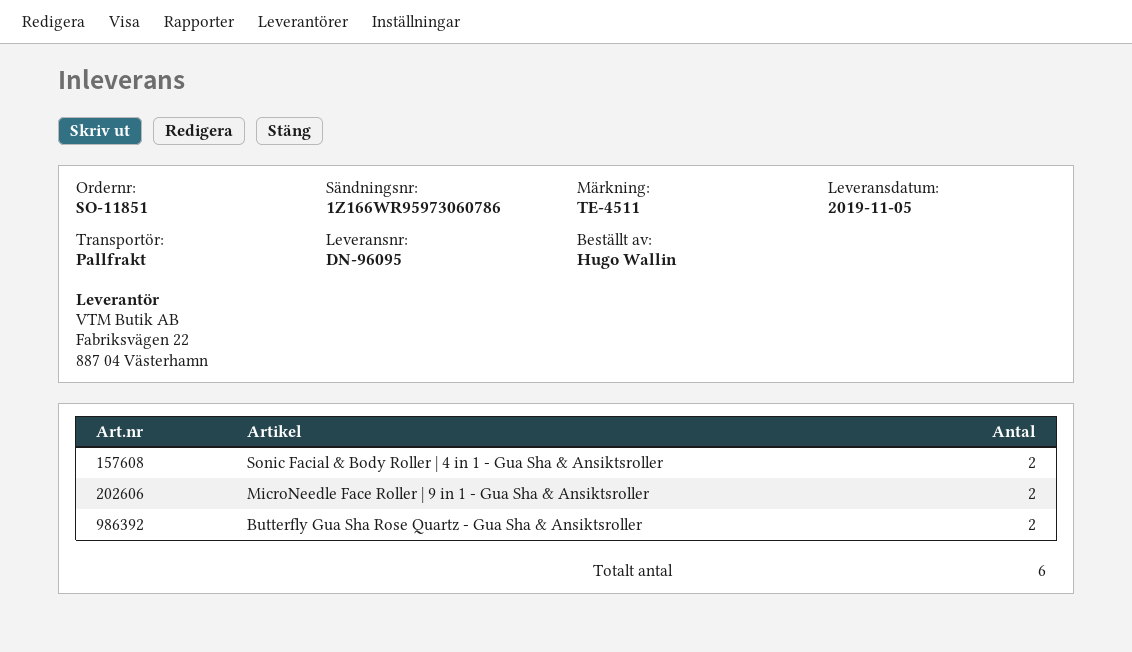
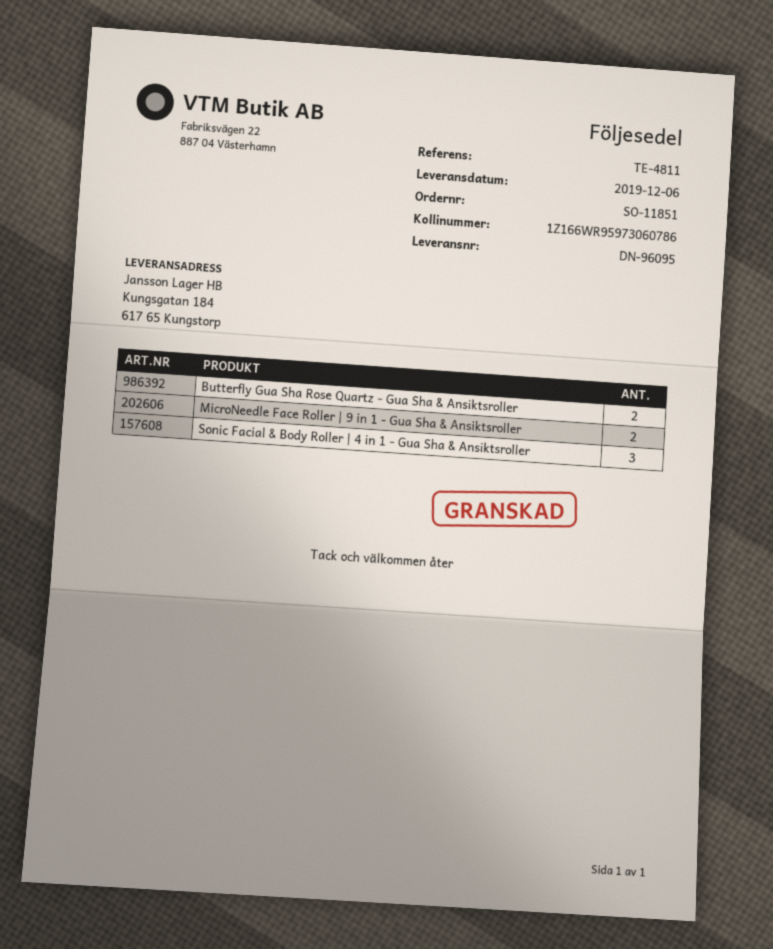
delivery date: 2019-11-05 -> 2019-12-06
reference: TE-4511 -> TE-4811
Sonic Facial & Body Roller | 4 in 1 - Gua Sha & Ansiktsroller: 2 -> 3

